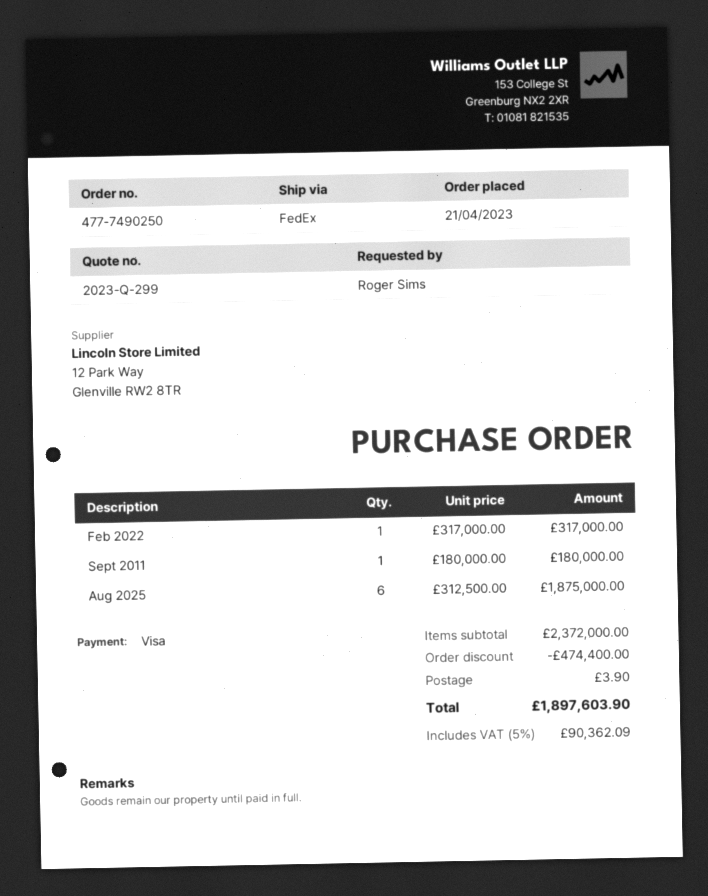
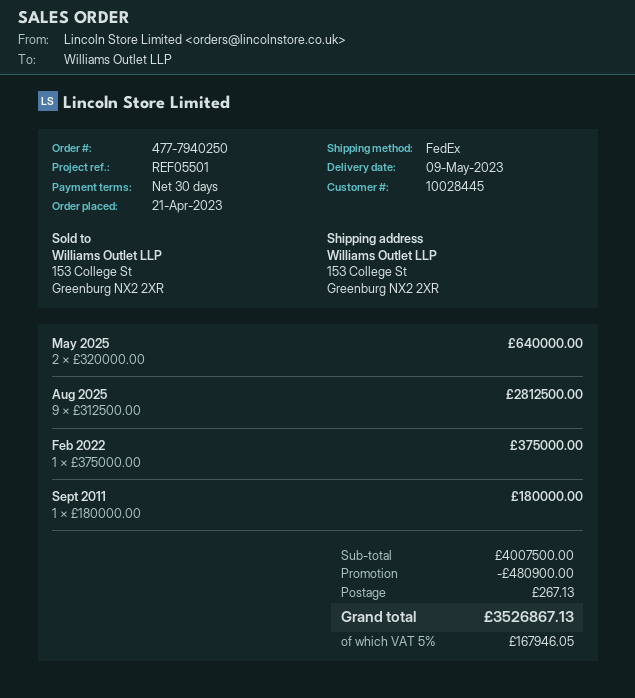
order number: 477-7490250 -> 477-7940250
Feb 2022: 1 x 317000.00 = 317000.00 -> 1 x 375000.00 = 375000.00
Aug 2025: 6 x 312500.00 = 1875000.00 -> 9 x 312500.00 = 2812500.00
May 2025: none -> 2 x 320000.00 = 640000.00
subtotal: 2372000.00 -> 4007500.00
discount: 474400.00 -> 480900.00
shipping: 3.90 -> 267.13
tax: 5% = 90362.09 -> 5% = 167946.05
total: 1897603.90 -> 3526867.13

